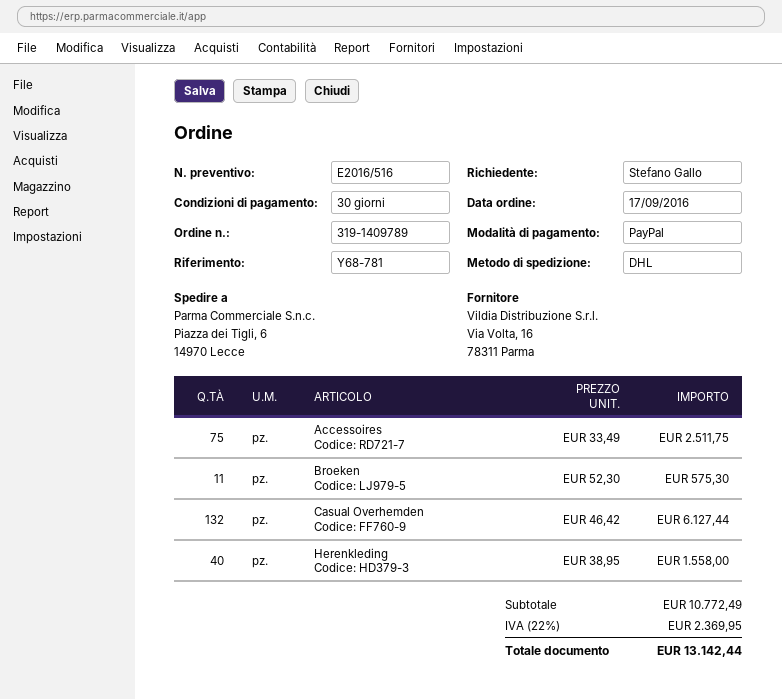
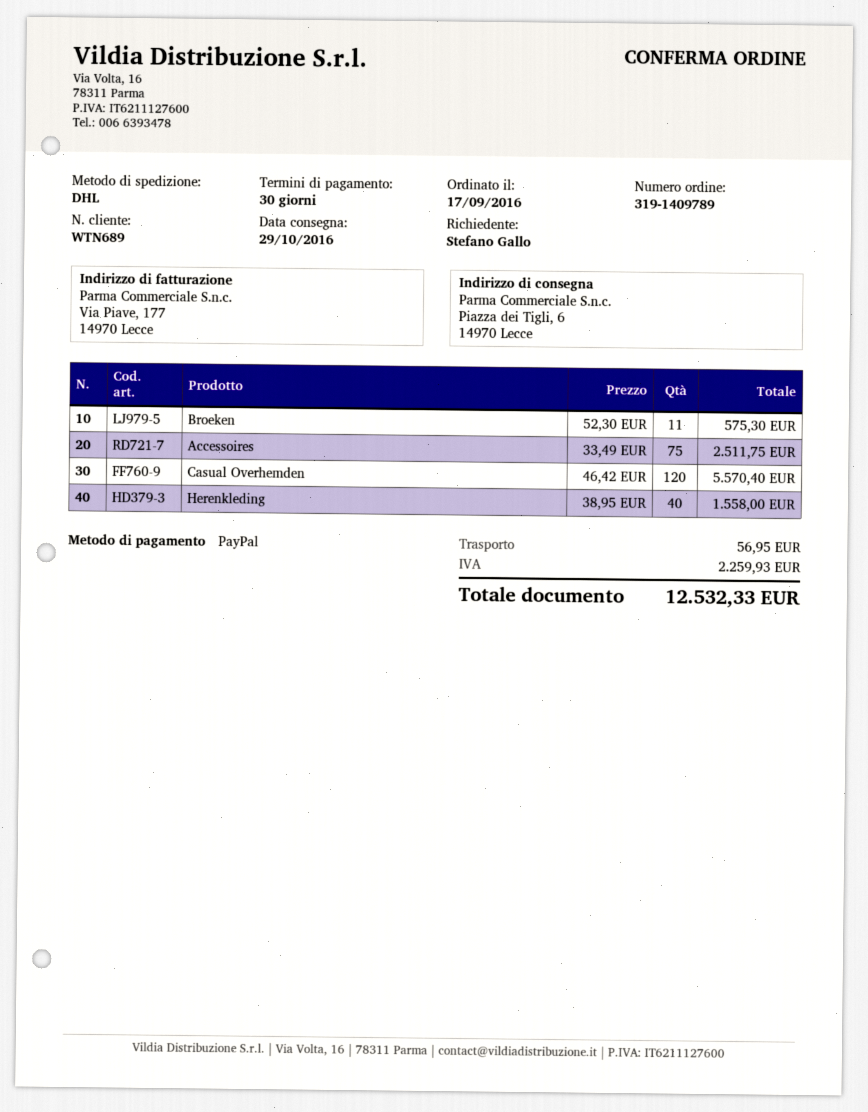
Casual Overhemden: 132 x 46.42 = 6127.44 -> 120 x 46.42 = 5570.40
shipping: none -> 56.95
tax: 2369.95 -> 2259.93
total: 13142.44 -> 12532.33

